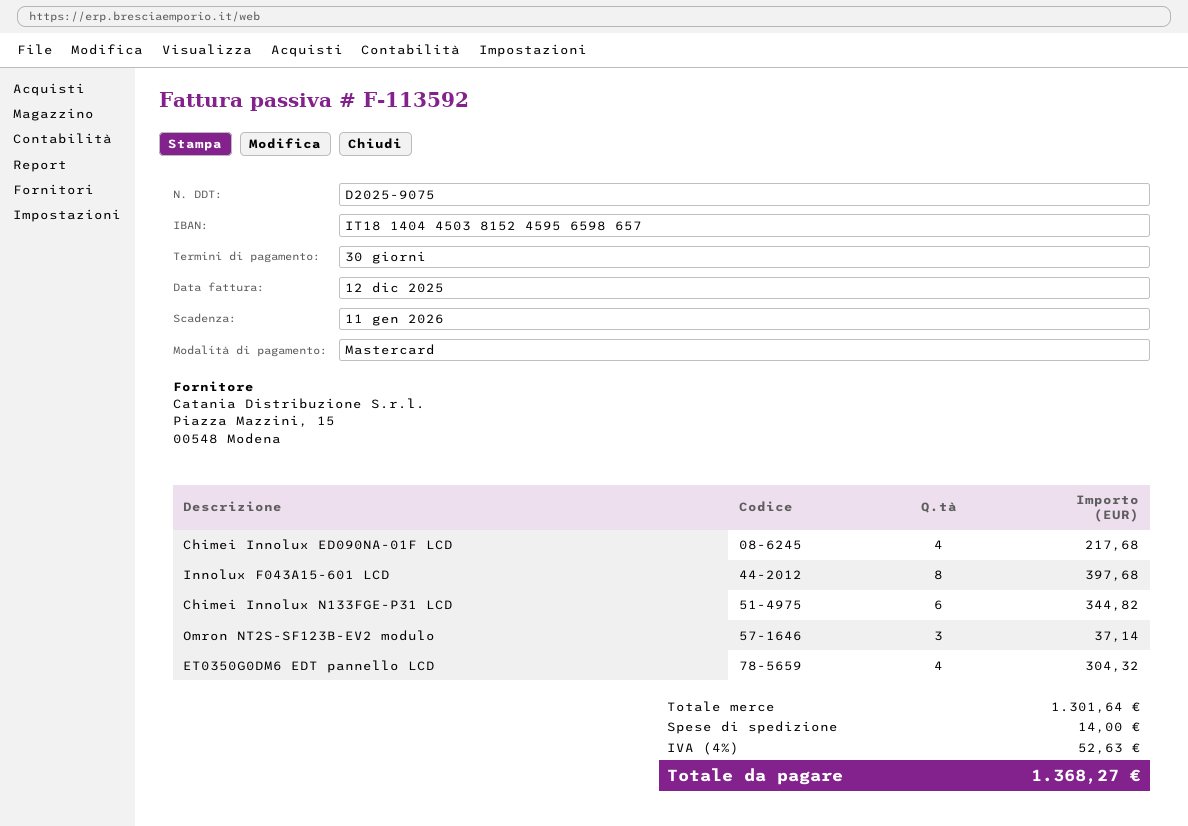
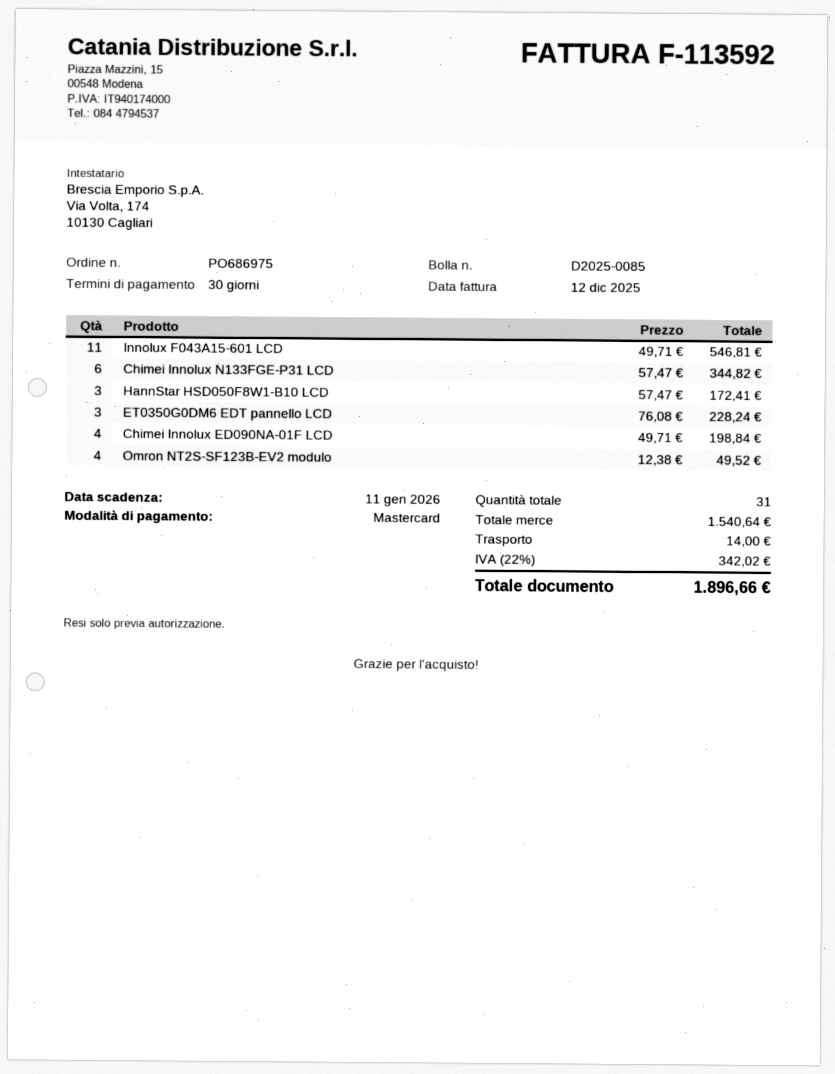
delivery note number: D2025-9075 -> D2025-0085
Chimei Innolux ED090NA-01F LCD: 4 for 217.68 -> 4 for 198.84
Innolux F043A15-601 LCD: 8 for 397.68 -> 11 for 546.81
Omron NT2S-SF123B-EV2 modulo: 3 for 37.14 -> 4 for 49.52
ET0350G0DM6 EDT pannello LCD: 4 for 304.32 -> 3 for 228.24
HannStar HSD050F8W1-B10 LCD: none -> 3 for 172.41
subtotal: 1301.64 -> 1540.64
tax: 4% = 52.63 -> 22% = 342.02
total: 1368.27 -> 1896.66

